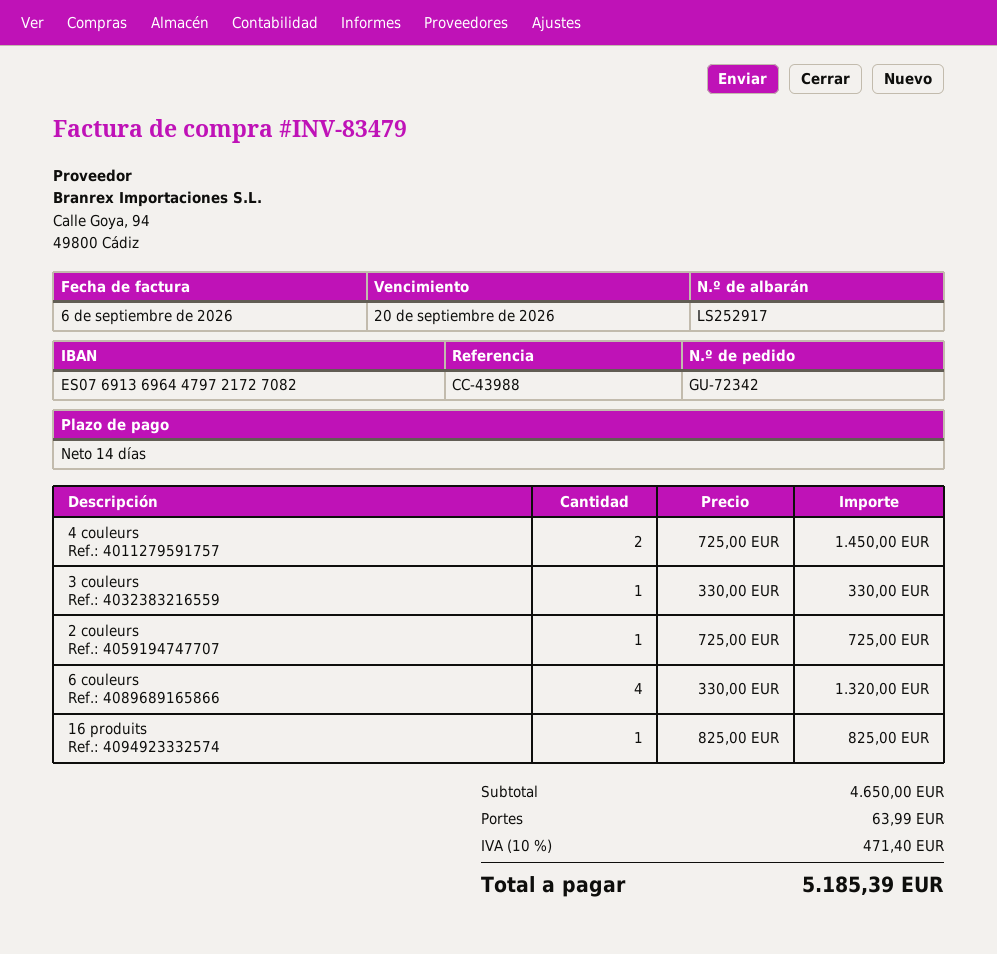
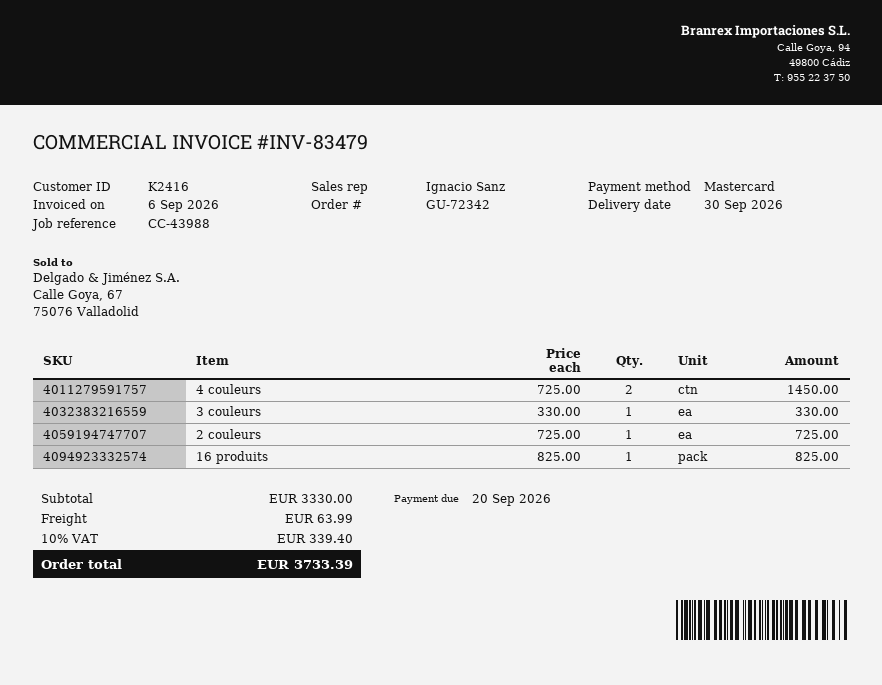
6 couleurs: 4 x 330.00 = 1320.00 -> none
subtotal: 4650.00 -> 3330.00
tax: 10% = 471.40 -> 10% = 339.40
total: 5185.39 -> 3733.39

